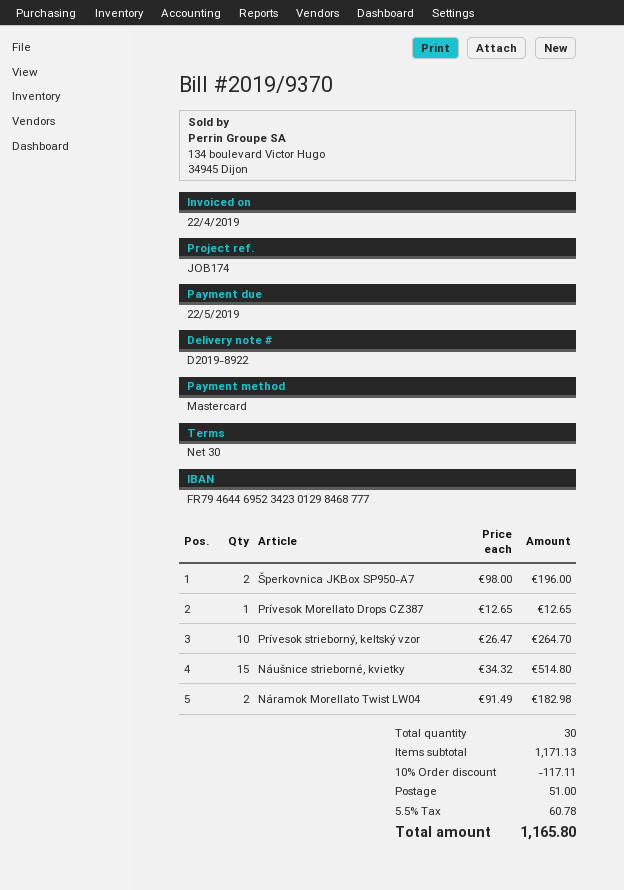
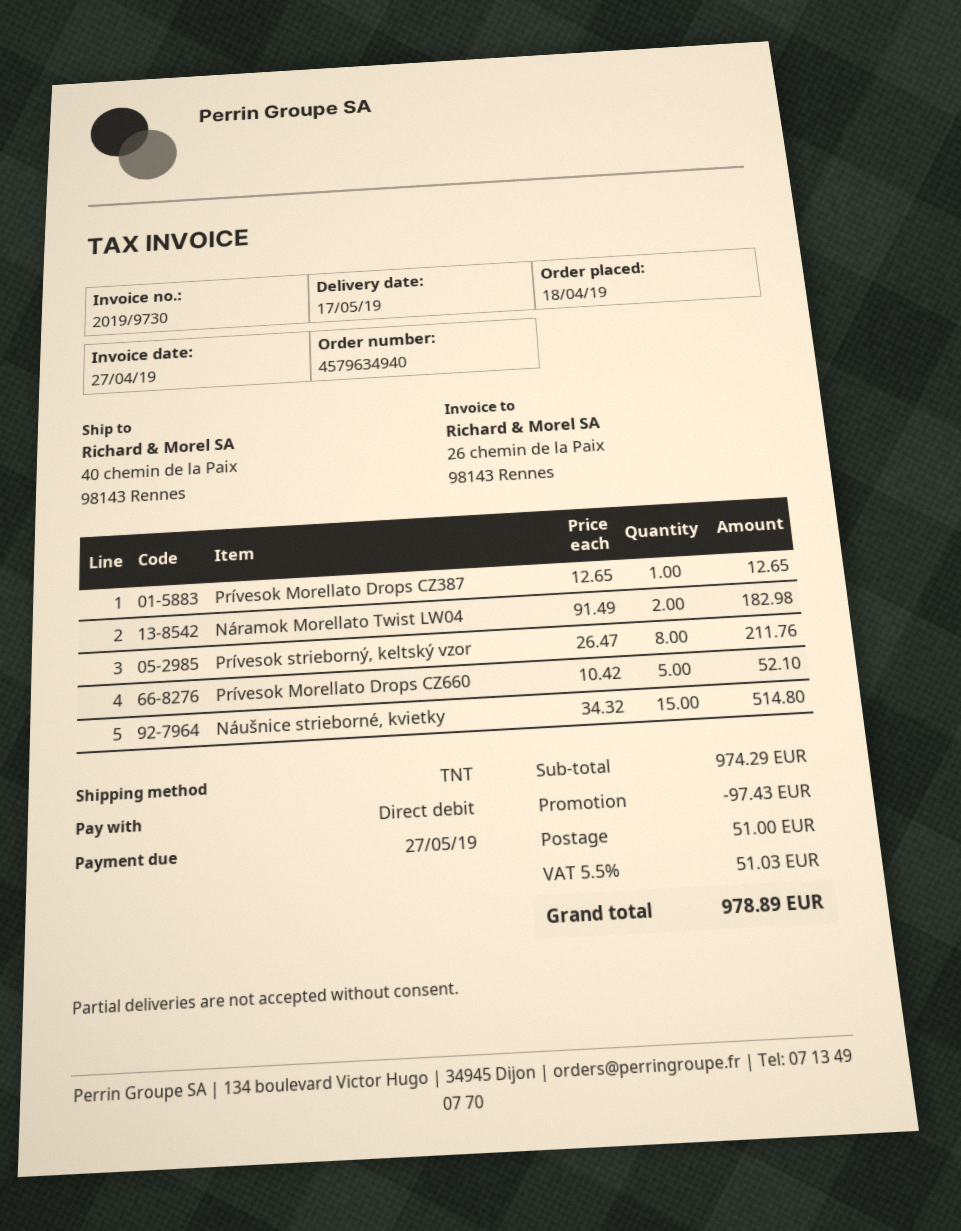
invoice number: 2019/9370 -> 2019/9730
invoice date: 2019-04-22 -> 2019-04-27
due date: 2019-05-22 -> 2019-05-27
payment method: Mastercard -> direct debit
Šperkovnica JKBox SP950-A7: 2 x 98.00 = 196.00 -> none
Prívesok strieborný, keltský vzor: 10 x 26.47 = 264.70 -> 8 x 26.47 = 211.76
Prívesok Morellato Drops CZ660: none -> 5 x 10.42 = 52.10
subtotal: 1171.13 -> 974.29
discount: 117.11 -> 97.43
tax: 5.5% = 60.78 -> 5.5% = 51.03
total: 1165.80 -> 978.89

